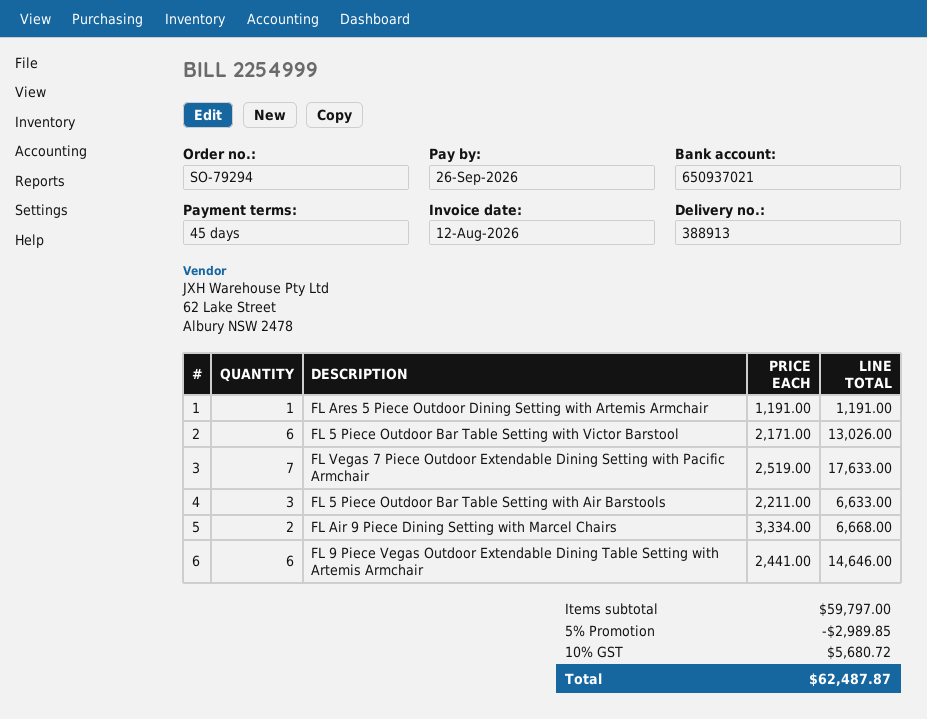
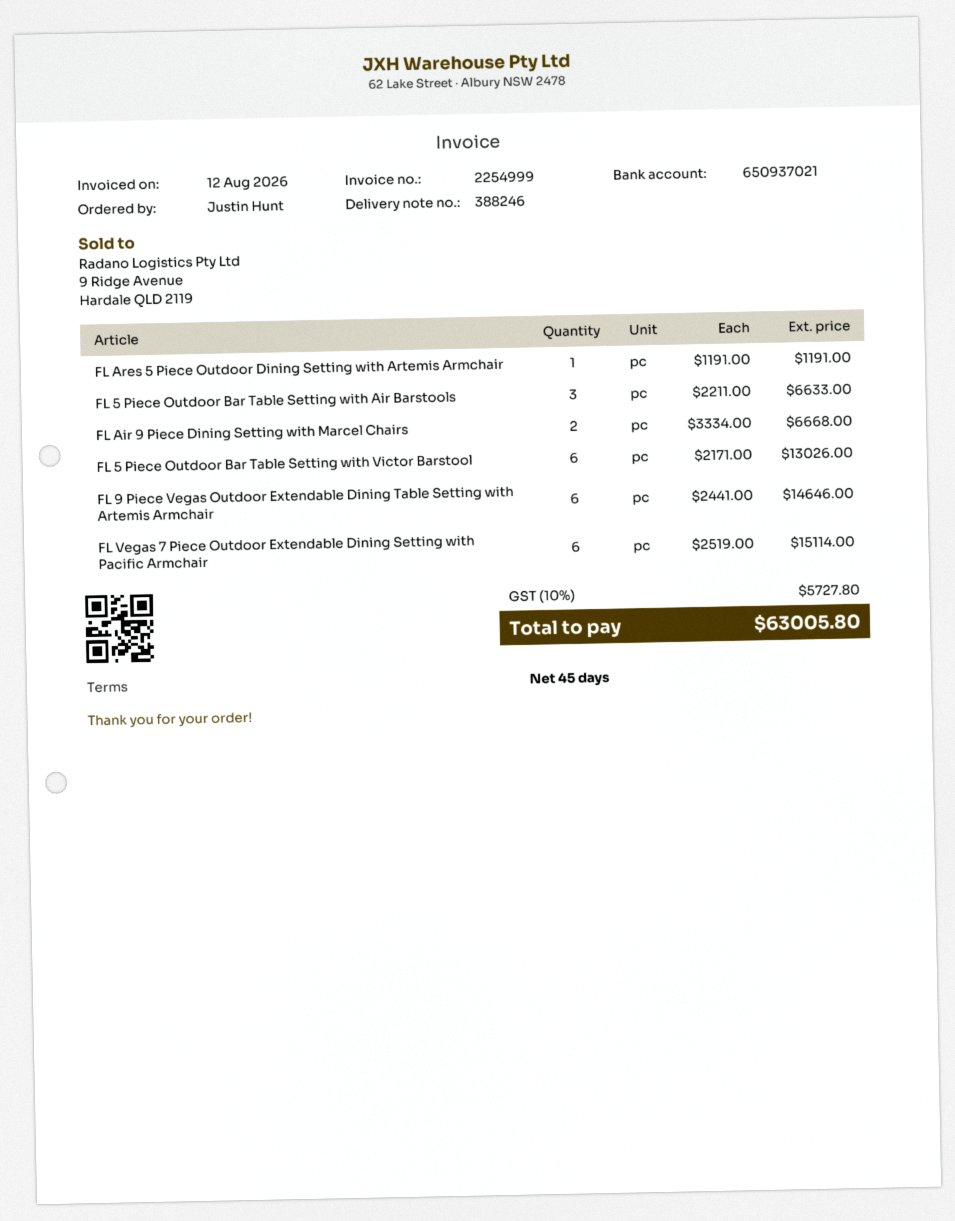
delivery note number: 388913 -> 388246
FL Vegas 7 Piece Outdoor Extendable Dining Setting with Pacific Armchair: 7 x 2519.00 = 17633.00 -> 6 x 2519.00 = 15114.00
discount: 5% = 2989.85 -> none
tax: 10% = 5680.72 -> 10% = 5727.80
total: 62487.87 -> 63005.80

